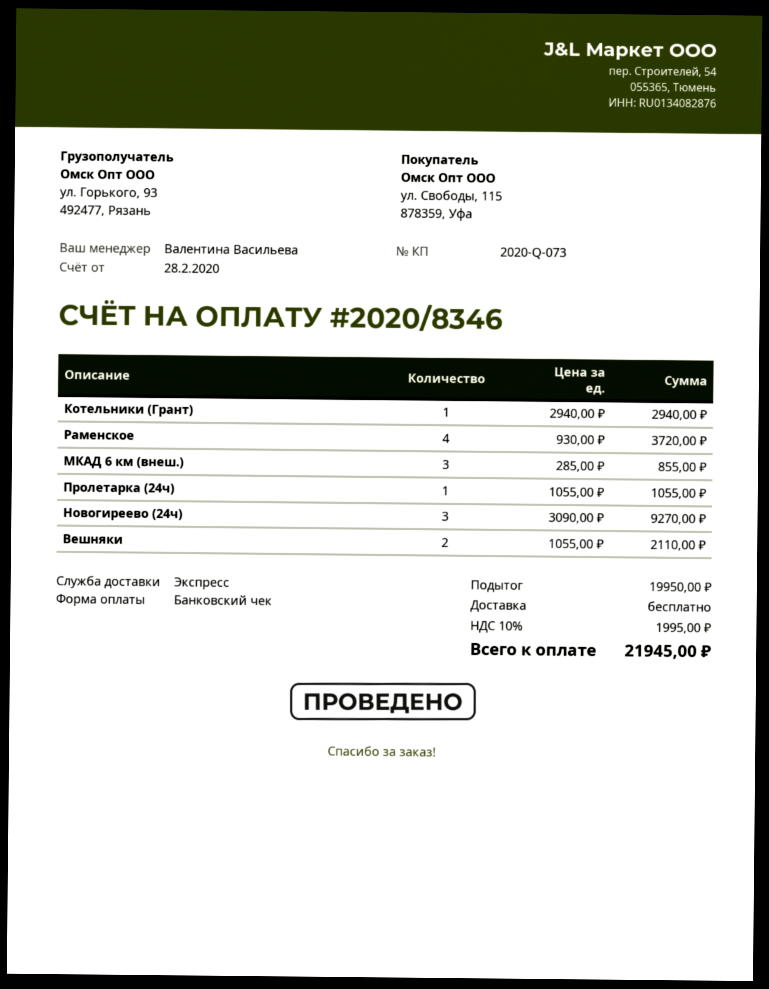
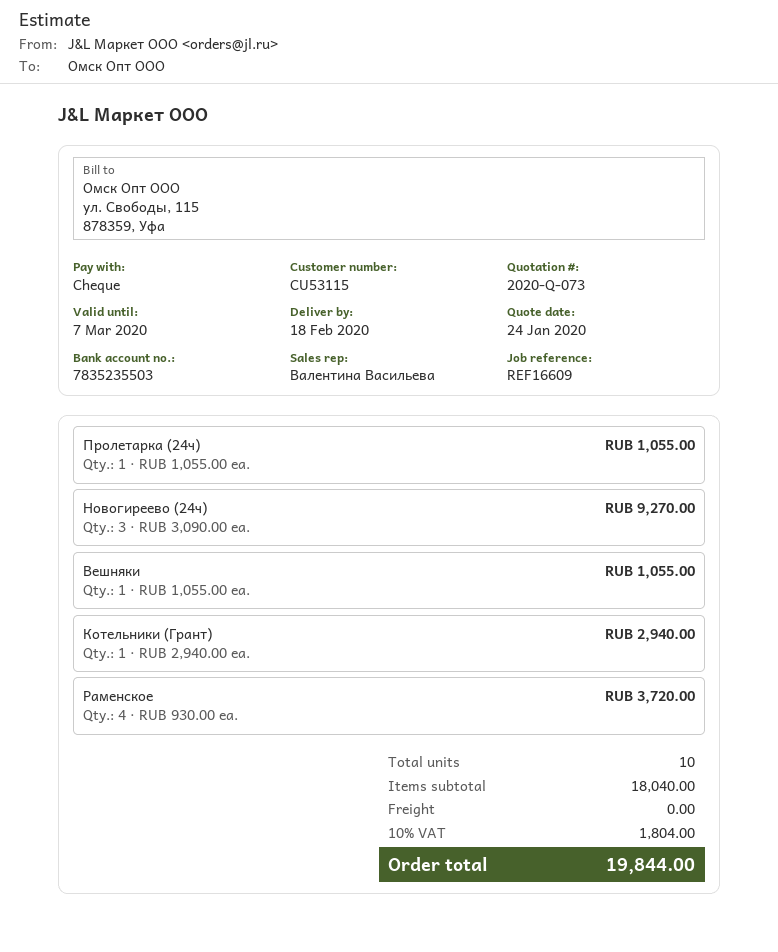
МКАД 6 км (внеш.): 3 x 285.00 = 855.00 -> none
Вешняки: 2 x 1055.00 = 2110.00 -> 1 x 1055.00 = 1055.00
subtotal: 19950.00 -> 18040.00
tax: 10% = 1995.00 -> 10% = 1804.00
total: 21945.00 -> 19844.00

